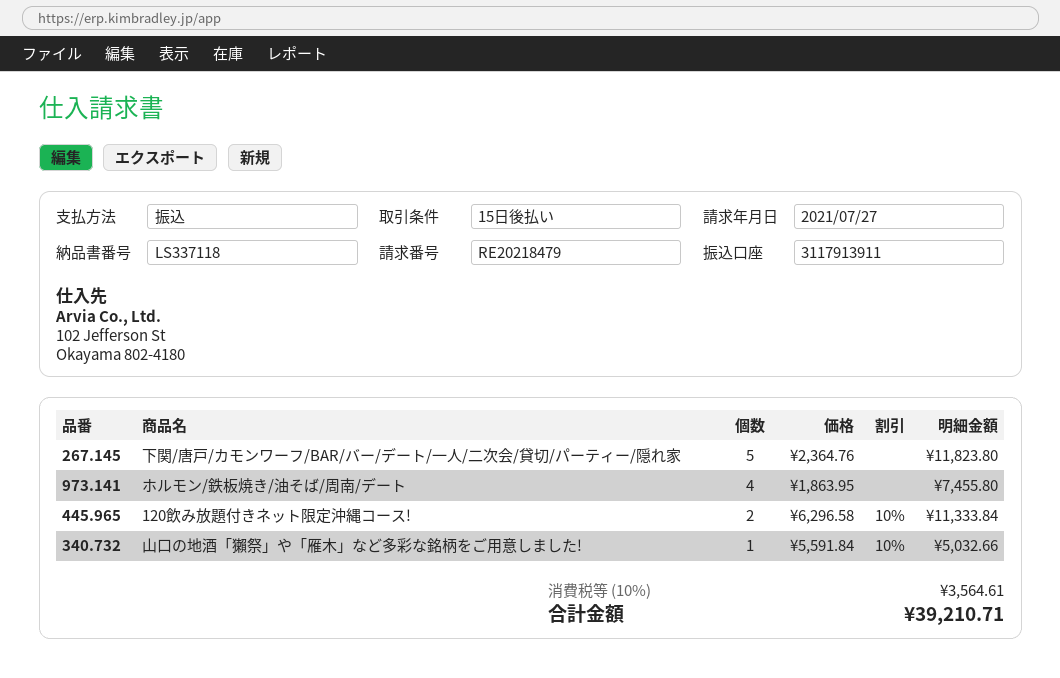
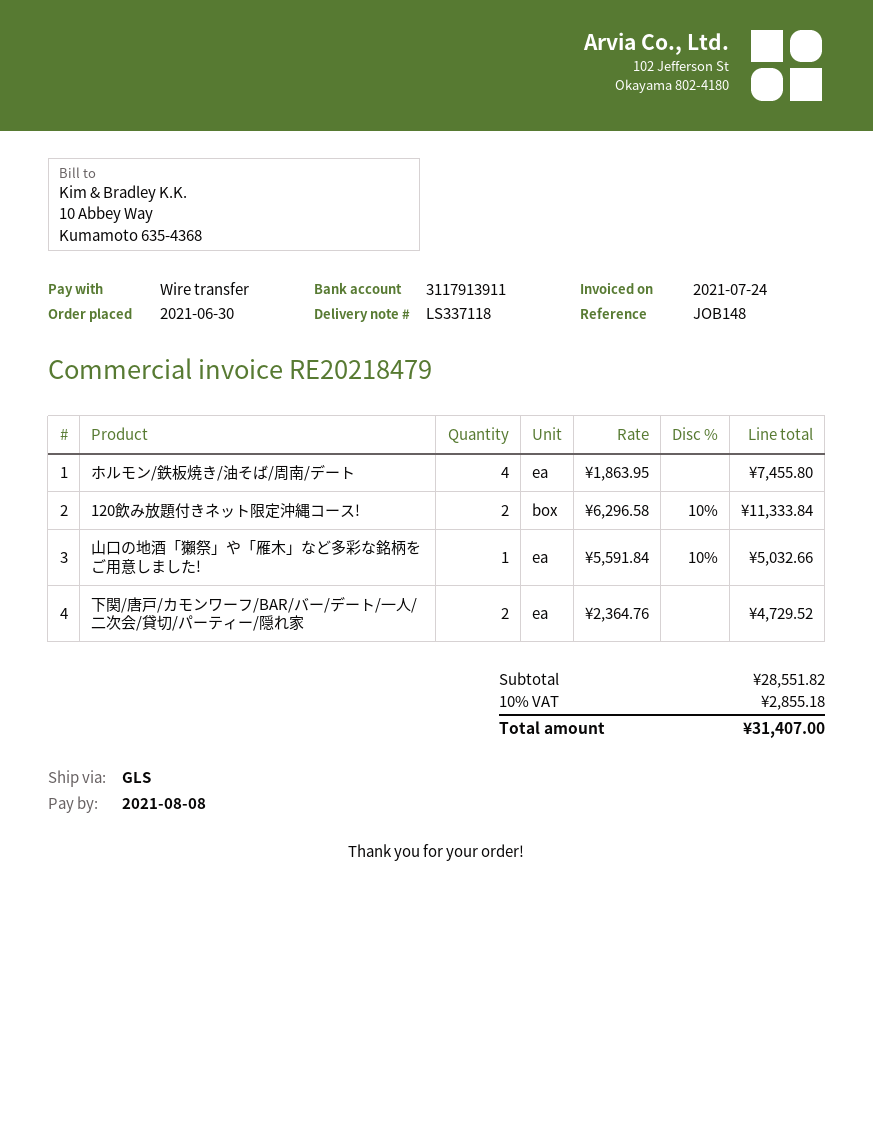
invoice date: 2021-07-27 -> 2021-07-24
下関/唐戸/カモンワーフ/BAR/バー/デート/一人/二次会/貸切/パーティー/隠れ家: 5 x 2364.76 = 11823.80 -> 2 x 2364.76 = 4729.52
tax: 10% = 3564.61 -> 10% = 2855.18
total: 39210.71 -> 31407.00

